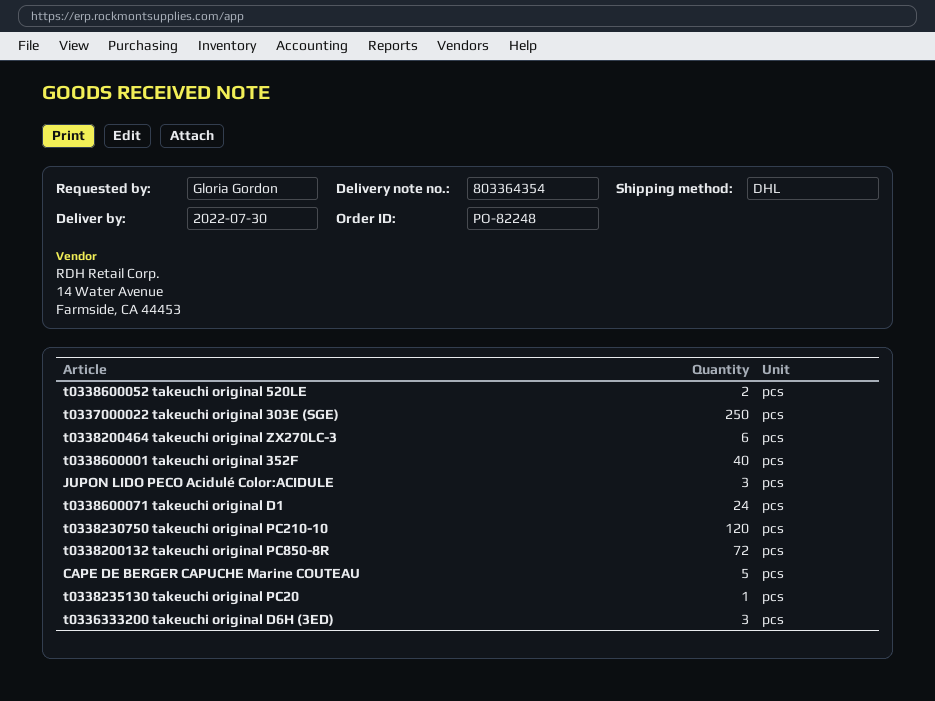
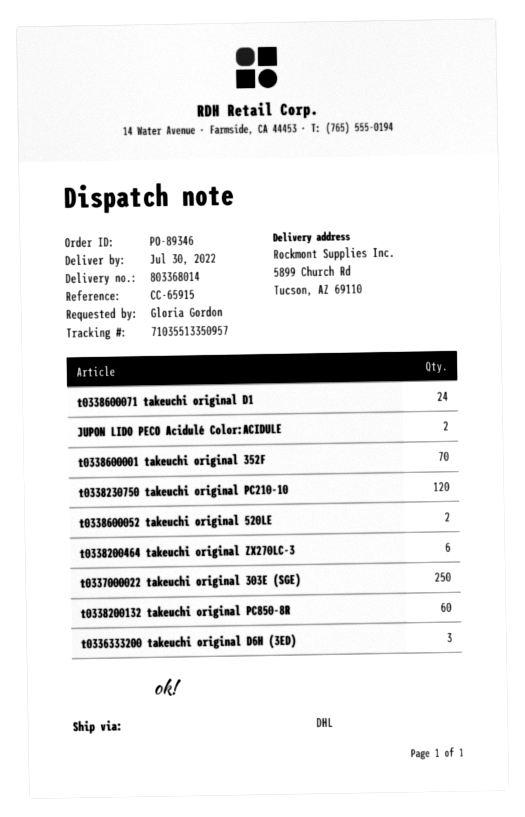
order number: PO-82248 -> PO-89346
delivery note number: 803364354 -> 803368014
t0338600001 takeuchi original 352F: 40 -> 70
JUPON LIDO PECO Acidulé Color:ACIDULE: 3 -> 2
t0338200132 takeuchi original PC850-8R: 72 -> 60
CAPE DE BERGER CAPUCHE Marine COUTEAU: 5 -> none
t0338235130 takeuchi original PC20: 1 -> none

